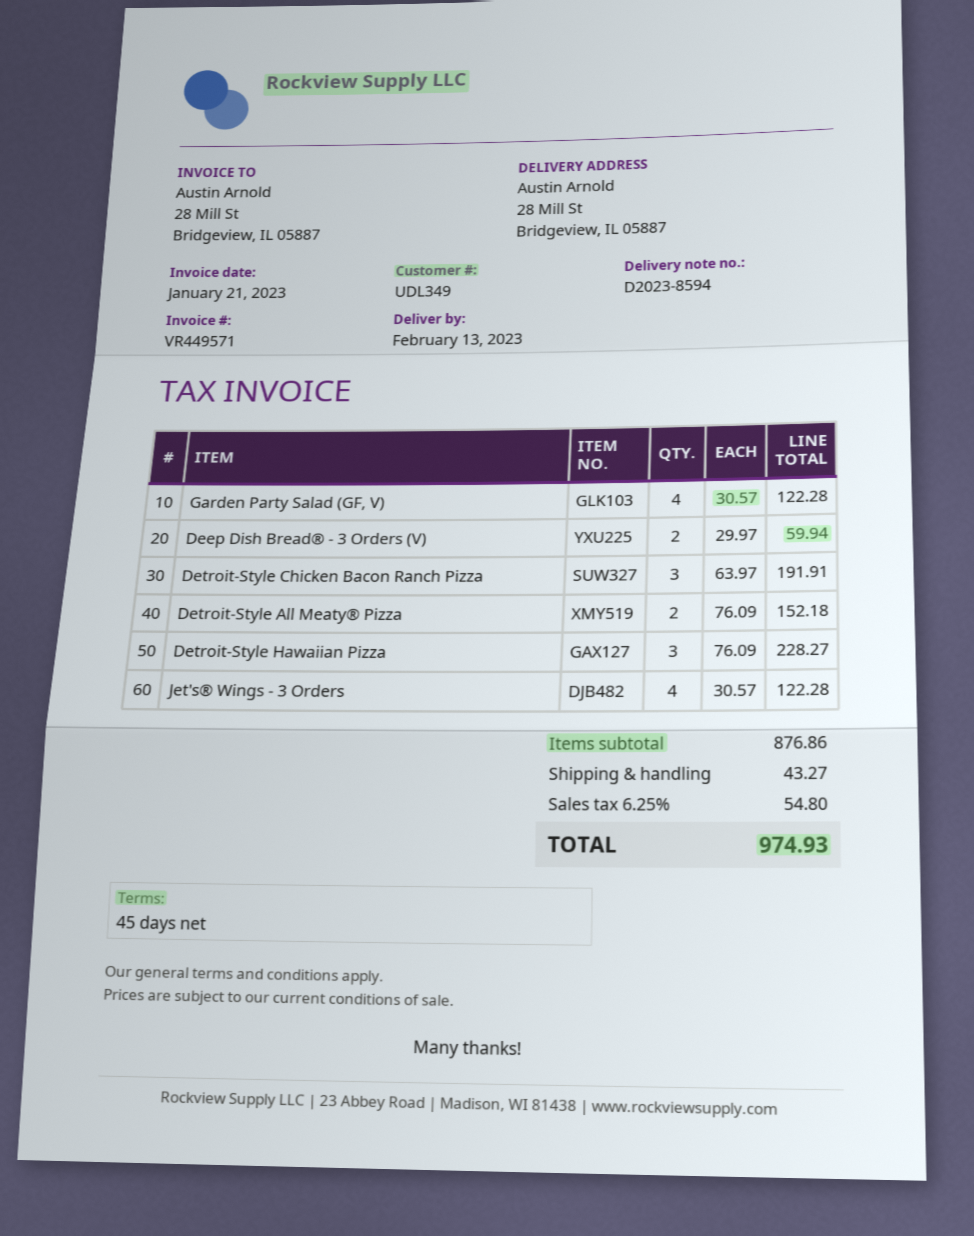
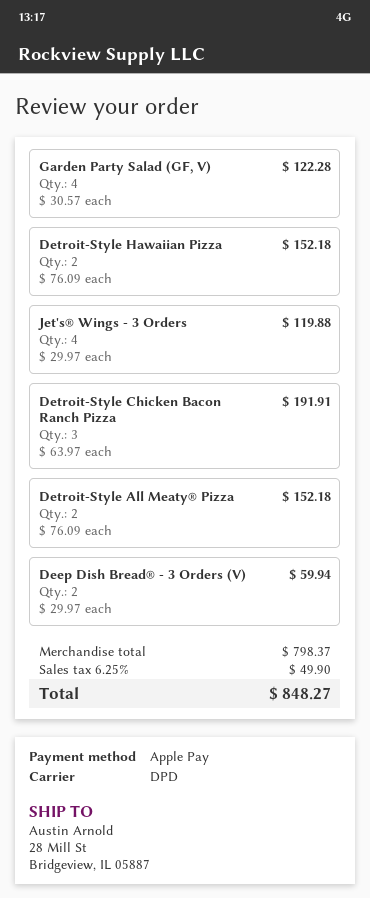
Detroit-Style Hawaiian Pizza: 3 x 76.09 = 228.27 -> 2 x 76.09 = 152.18
Jet's® Wings - 3 Orders: 4 x 30.57 = 122.28 -> 4 x 29.97 = 119.88
subtotal: 876.86 -> 798.37
shipping: 43.27 -> none
tax: 6.25% = 54.80 -> 6.25% = 49.90
total: 974.93 -> 848.27

